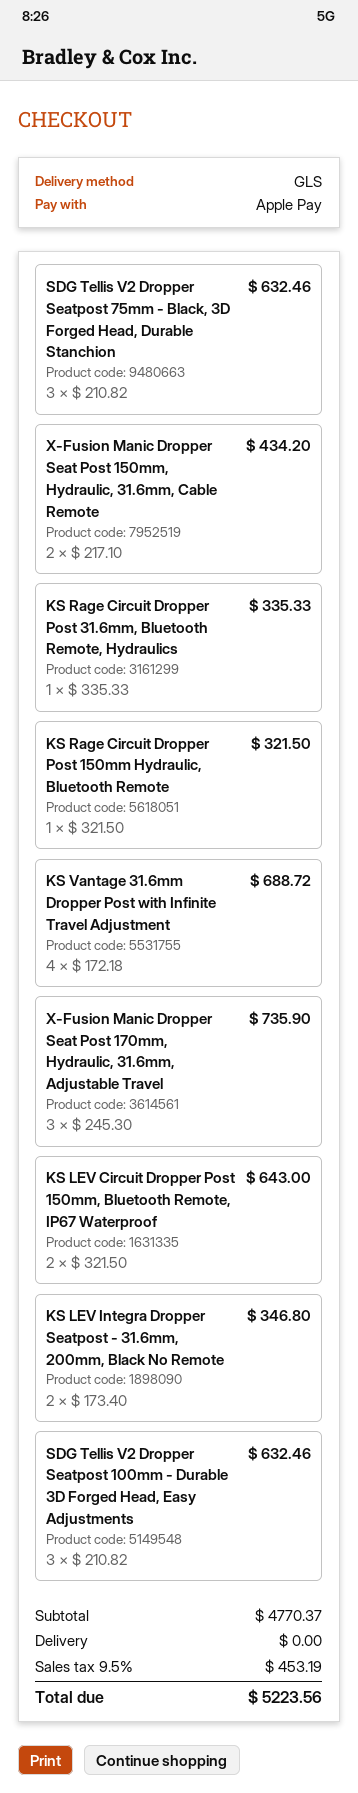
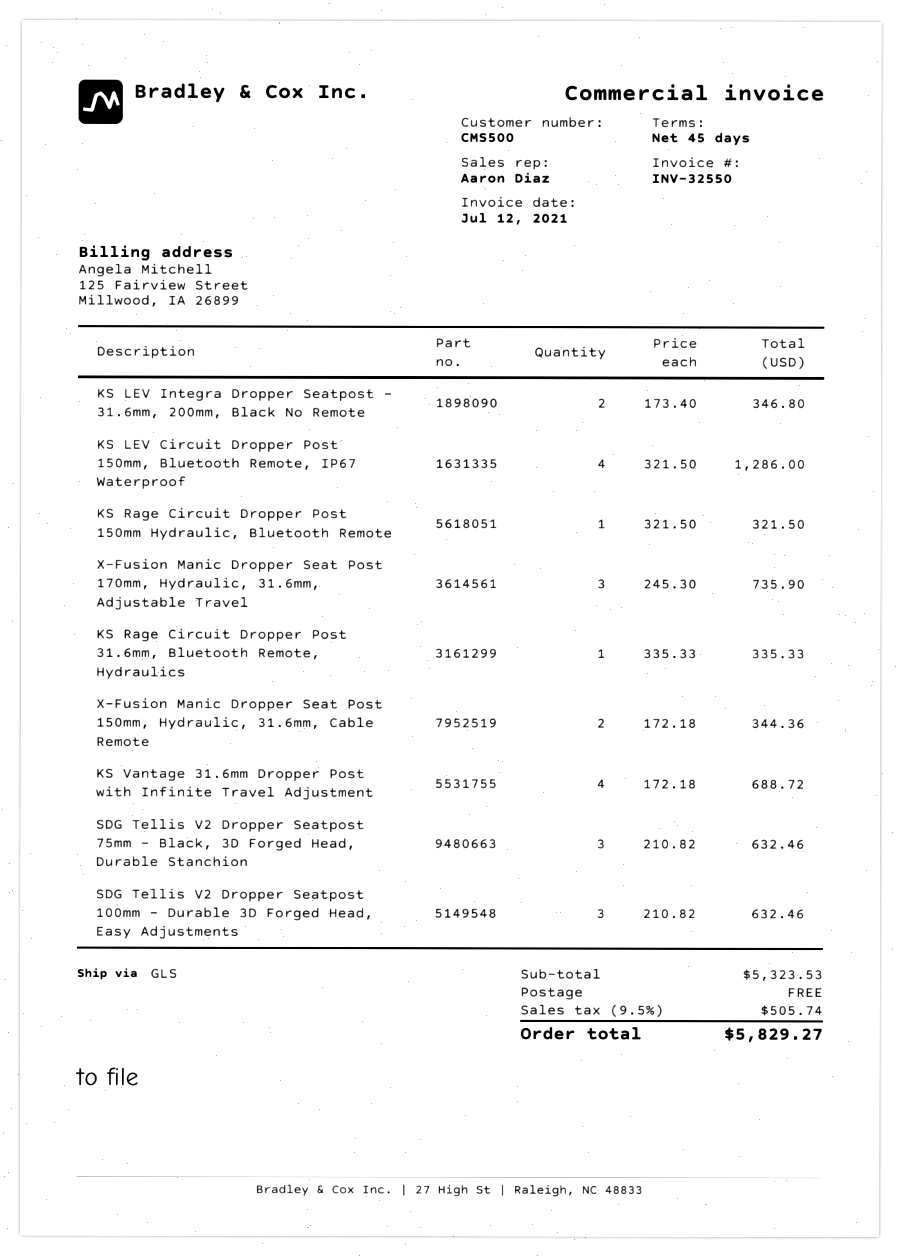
X-Fusion Manic Dropper Seat Post 150mm, Hydraulic, 31.6mm, Cable Remote: 2 x 217.10 = 434.20 -> 2 x 172.18 = 344.36
KS LEV Circuit Dropper Post 150mm, Bluetooth Remote, IP67 Waterproof: 2 x 321.50 = 643.00 -> 4 x 321.50 = 1286.00
subtotal: 4770.37 -> 5323.53
tax: 9.5% = 453.19 -> 9.5% = 505.74
total: 5223.56 -> 5829.27

